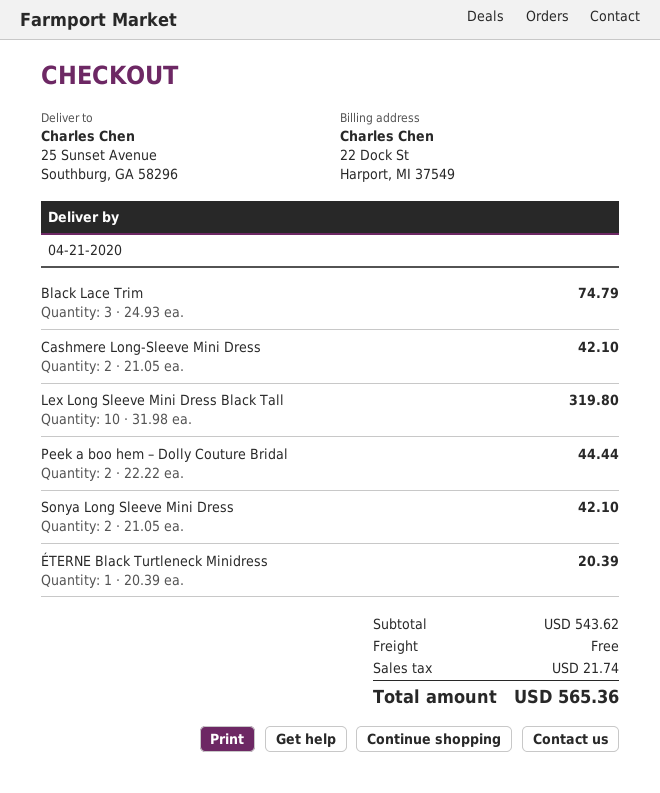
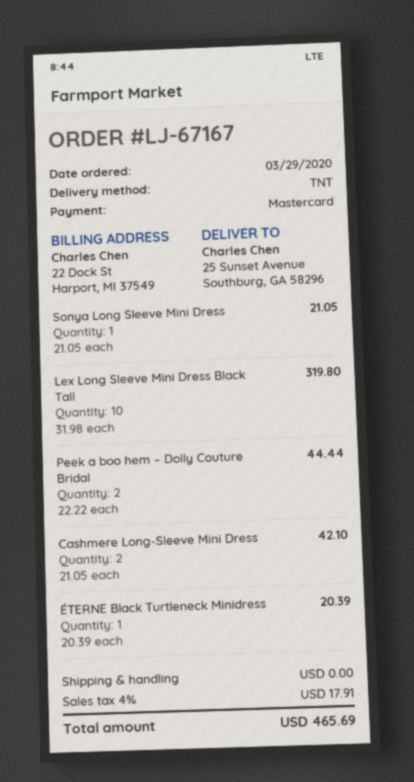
Black Lace Trim: 3 x 24.93 = 74.79 -> none
Sonya Long Sleeve Mini Dress: 2 x 21.05 = 42.10 -> 1 x 21.05 = 21.05
tax: 21.74 -> 17.91
total: 565.36 -> 465.69

